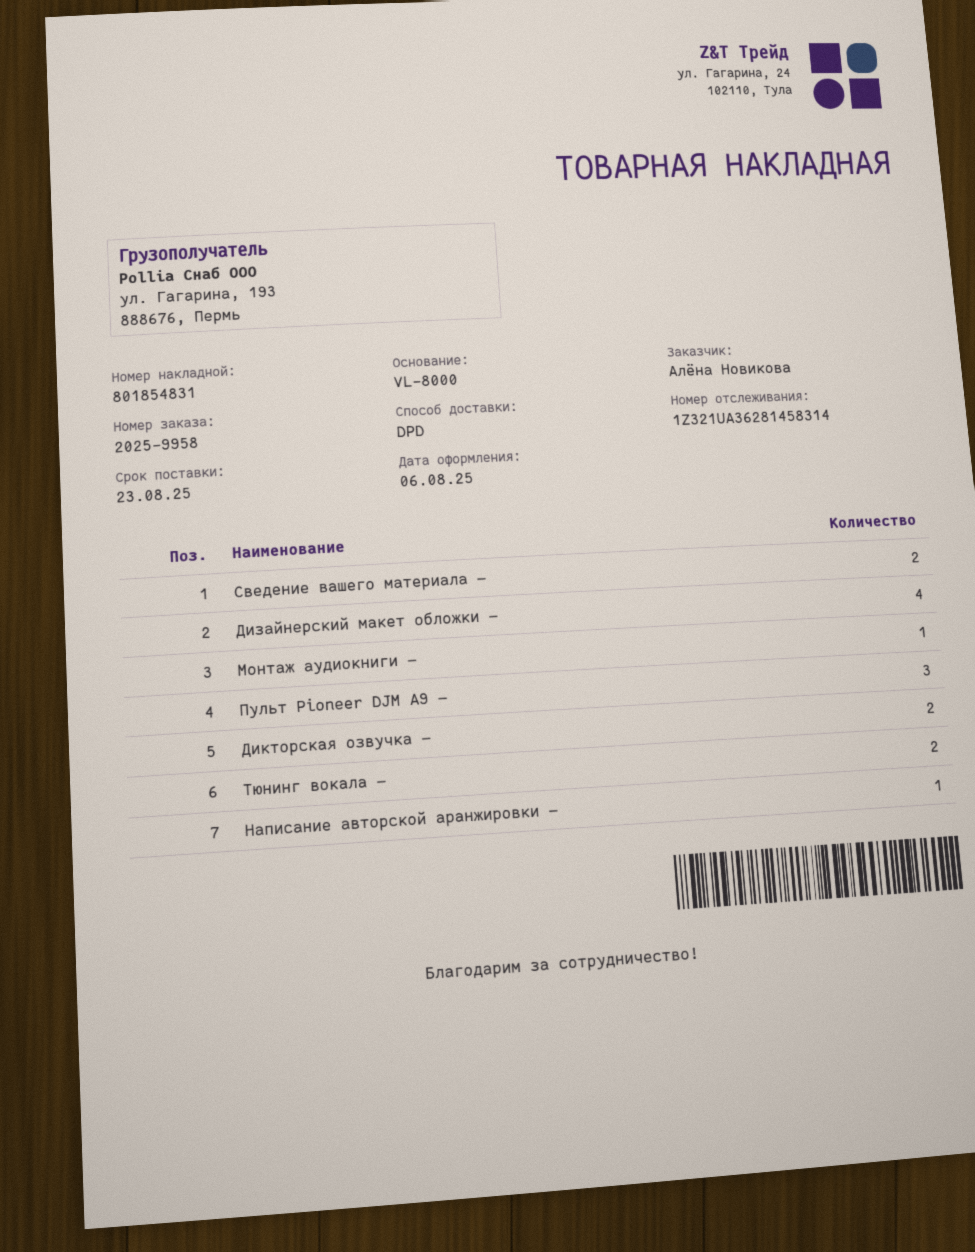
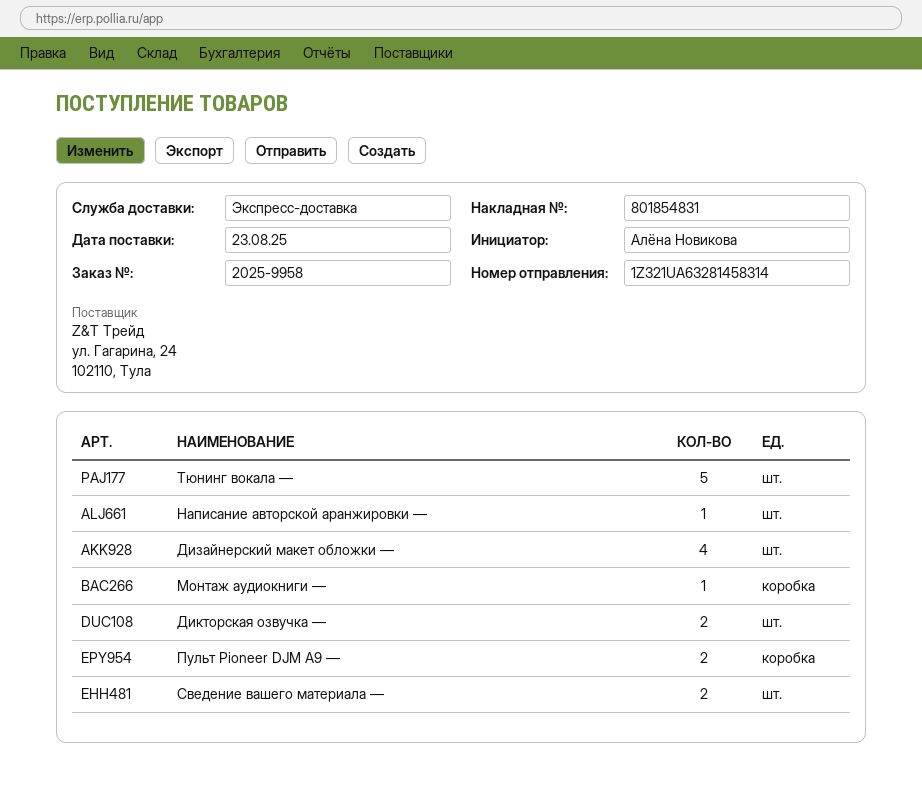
shipping method: DPD -> express
tracking number: 1Z321UA36281458314 -> 1Z321UA63281458314
Пульт Pioneer DJM A9 —: 3 -> 2
Тюнинг вокала —: 2 -> 5

